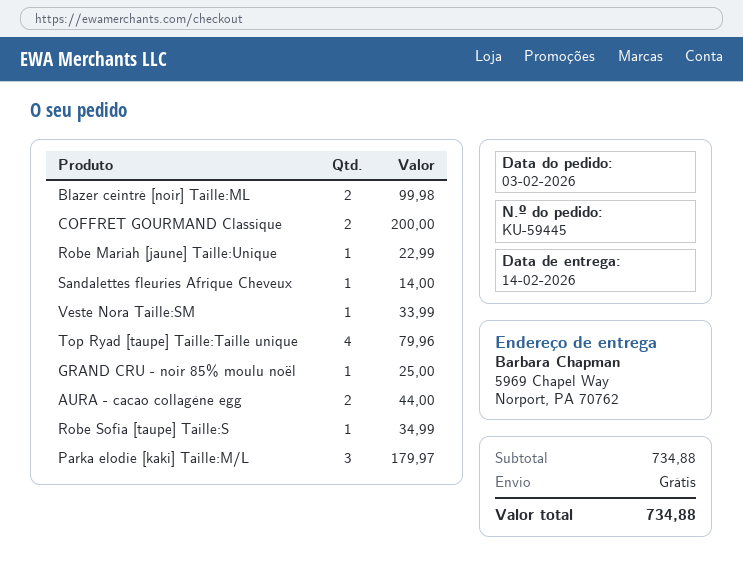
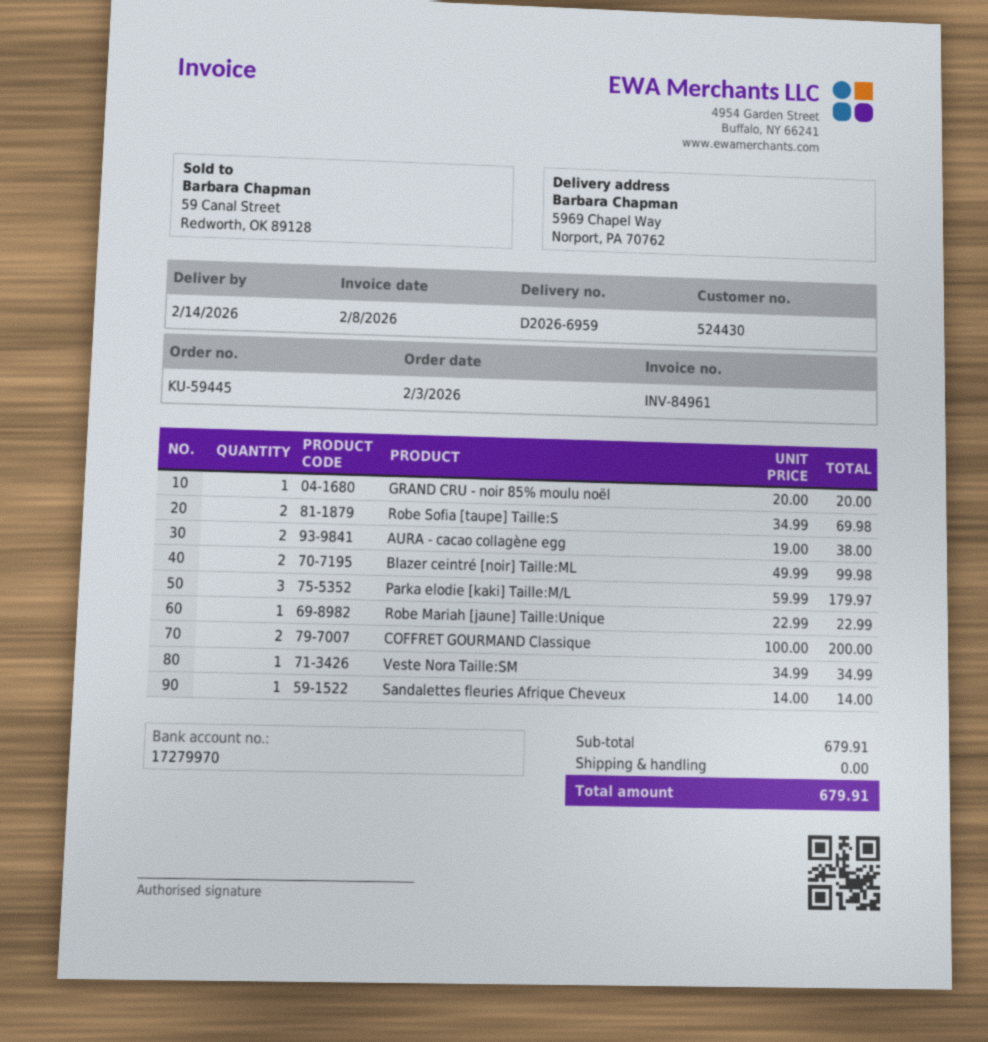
Veste Nora Taille:SM: 1 for 33.99 -> 1 for 34.99
Top Ryad [taupe] Taille:Taille unique: 4 for 79.96 -> none
GRAND CRU - noir 85% moulu noël: 1 for 25.00 -> 1 for 20.00
AURA - cacao collagène egg: 2 for 44.00 -> 2 for 38.00
Robe Sofia [taupe] Taille:S: 1 for 34.99 -> 2 for 69.98
subtotal: 734.88 -> 679.91
total: 734.88 -> 679.91

